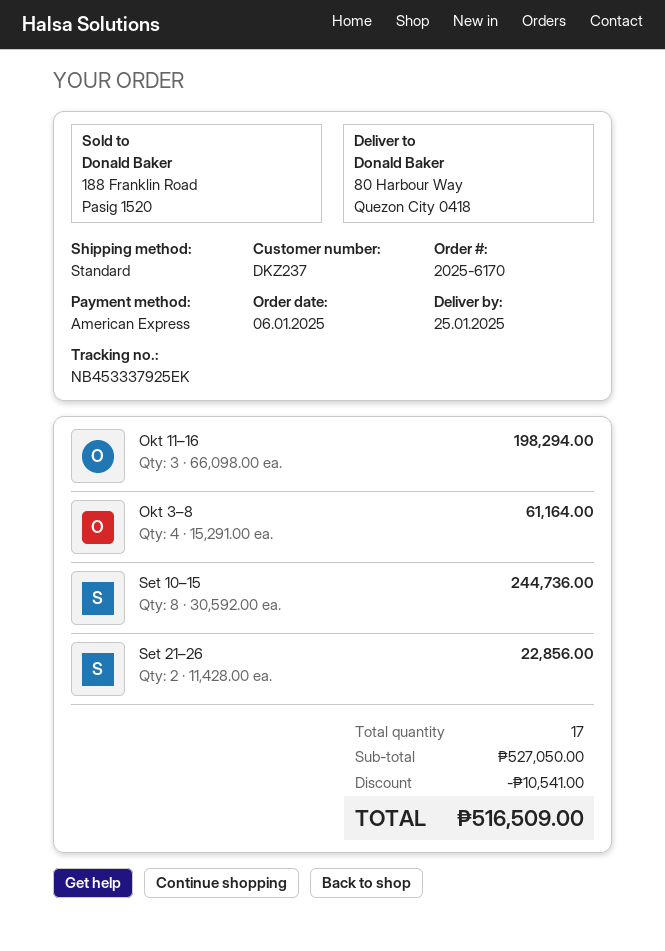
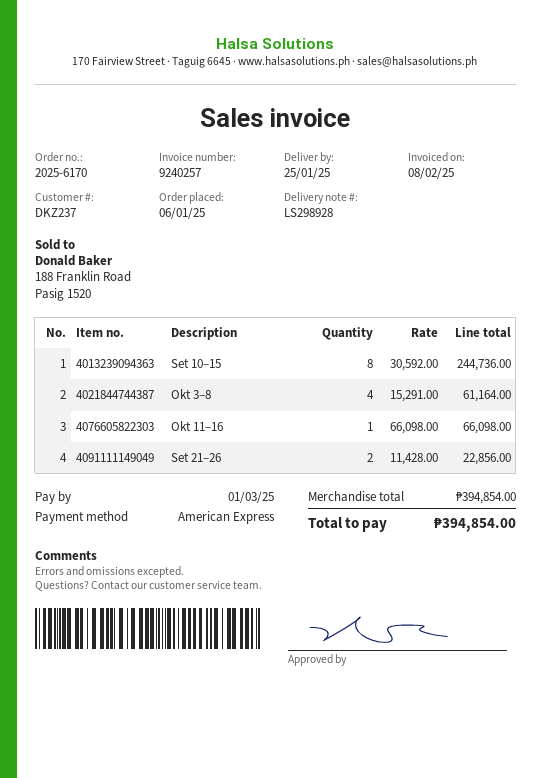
Okt 11–16: 3 x 66098.00 = 198294.00 -> 1 x 66098.00 = 66098.00
subtotal: 527050.00 -> 394854.00
discount: 10541.00 -> none
total: 516509.00 -> 394854.00

